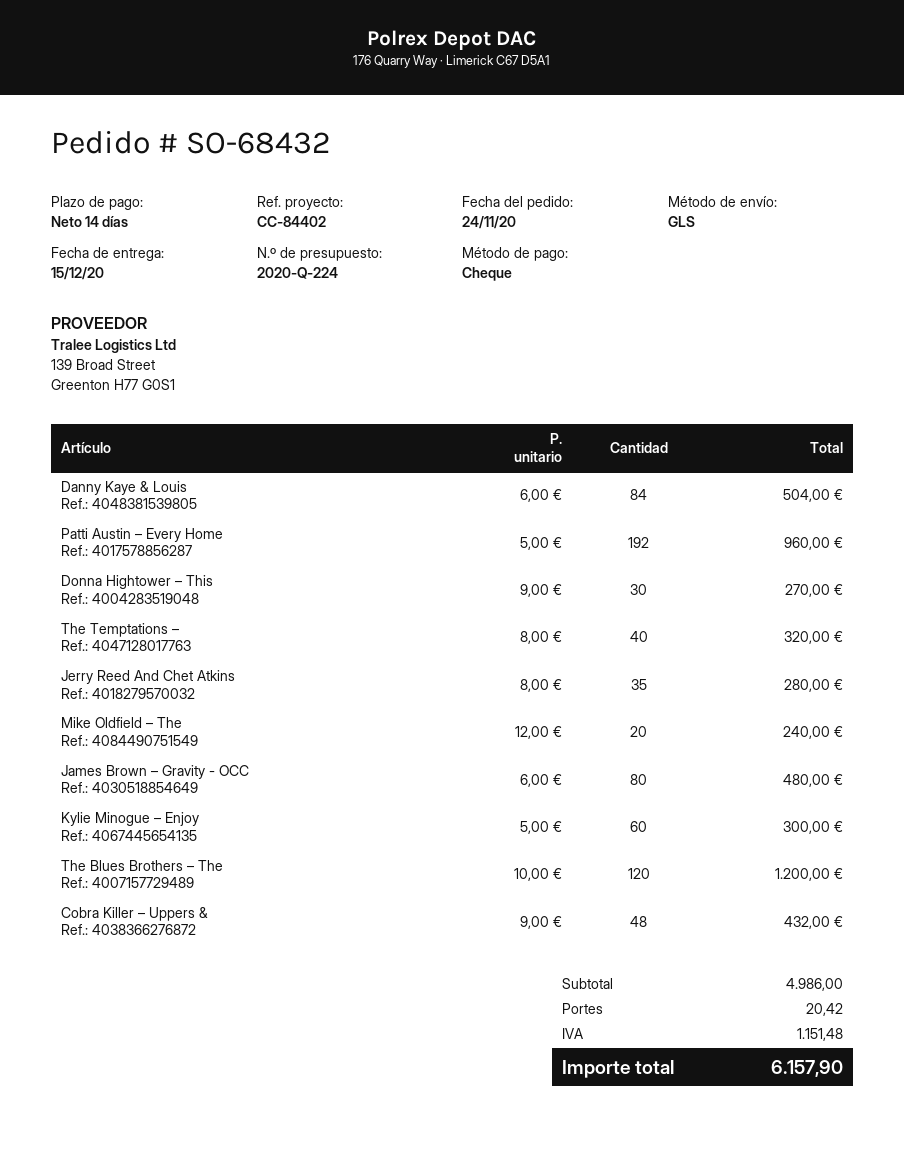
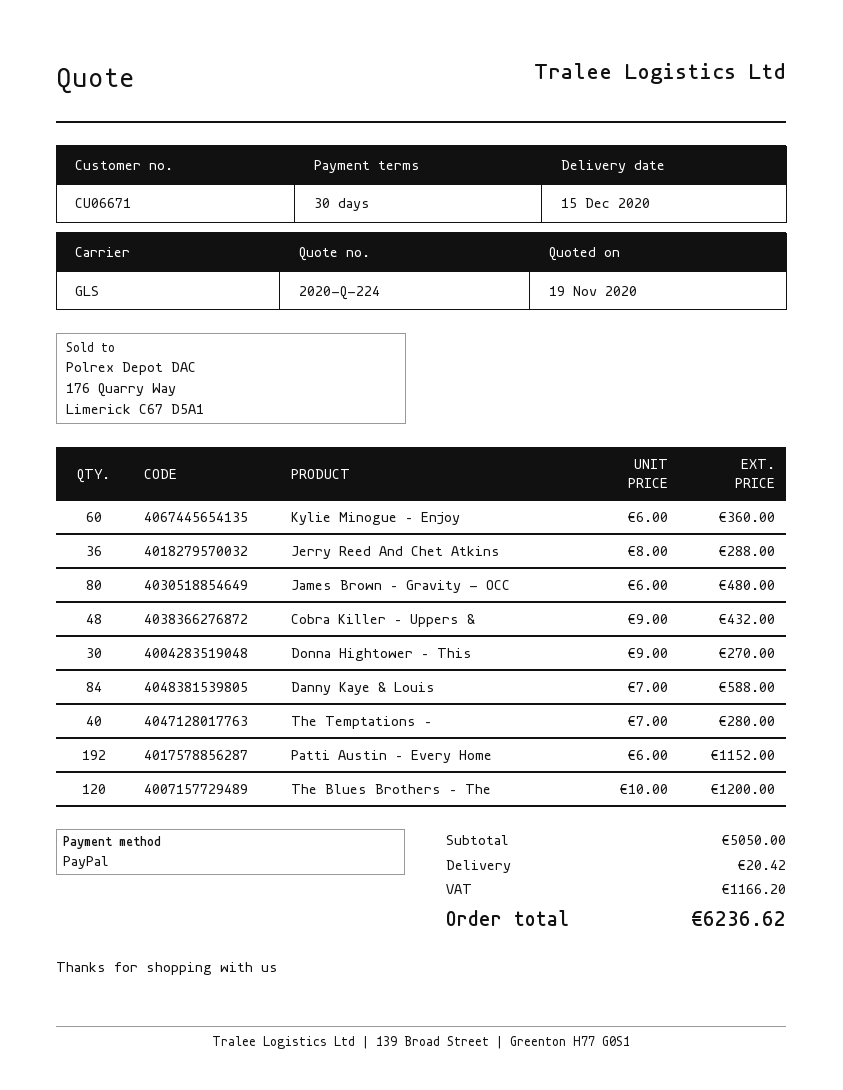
payment terms: 14 days -> 30 days
payment method: cheque -> PayPal
Danny Kaye & Louis: 84 x 6.00 = 504.00 -> 84 x 7.00 = 588.00
Patti Austin – Every Home: 192 x 5.00 = 960.00 -> 192 x 6.00 = 1152.00
The Temptations –: 40 x 8.00 = 320.00 -> 40 x 7.00 = 280.00
Jerry Reed And Chet Atkins: 35 x 8.00 = 280.00 -> 36 x 8.00 = 288.00
Mike Oldfield – The: 20 x 12.00 = 240.00 -> none
Kylie Minogue – Enjoy: 60 x 5.00 = 300.00 -> 60 x 6.00 = 360.00
subtotal: 4986.00 -> 5050.00
tax: 1151.48 -> 1166.20
total: 6157.90 -> 6236.62

